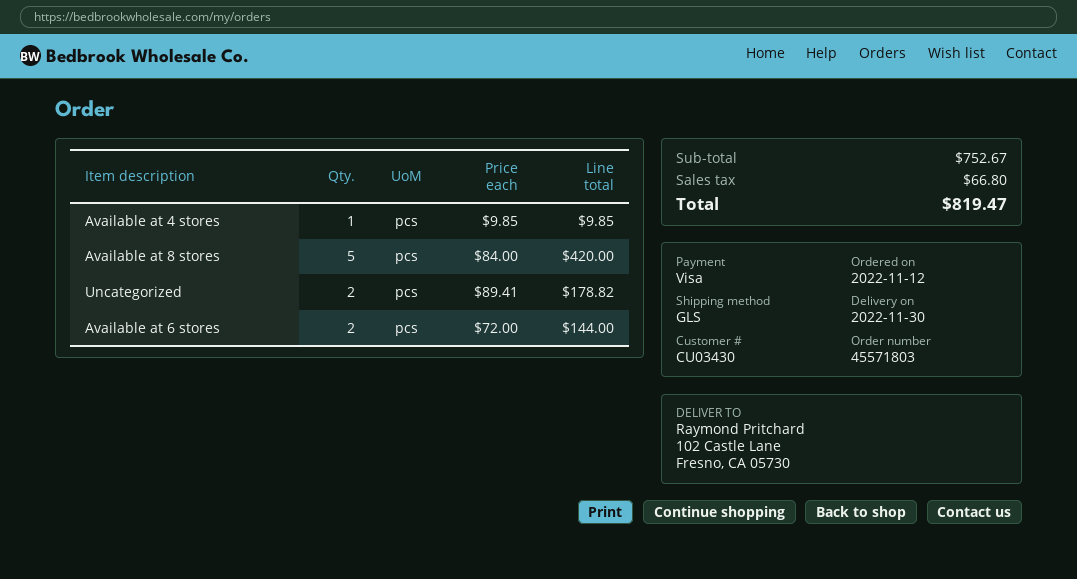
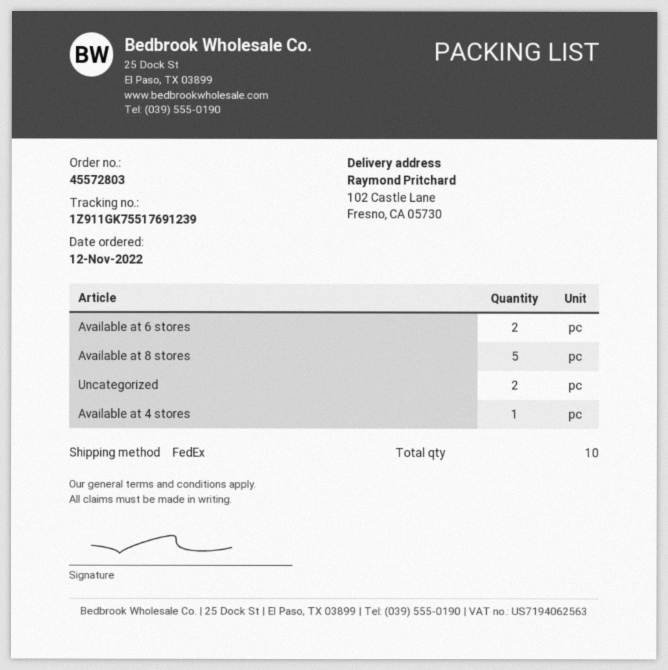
order number: 45571803 -> 45572803
shipping method: GLS -> FedEx

